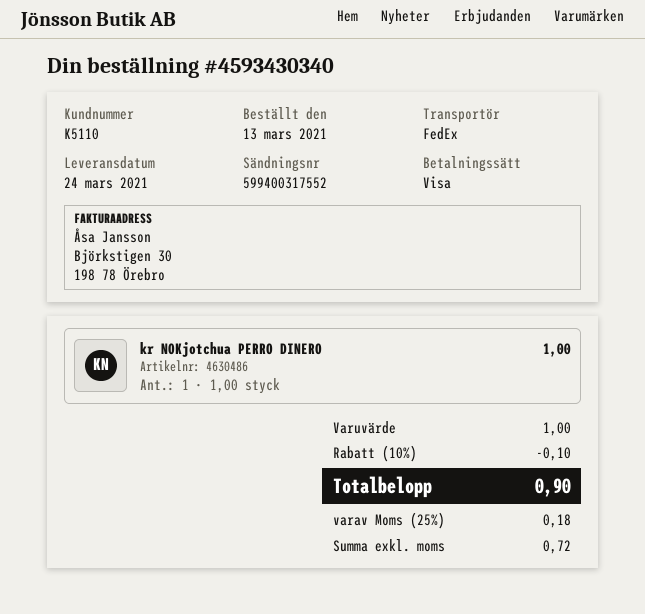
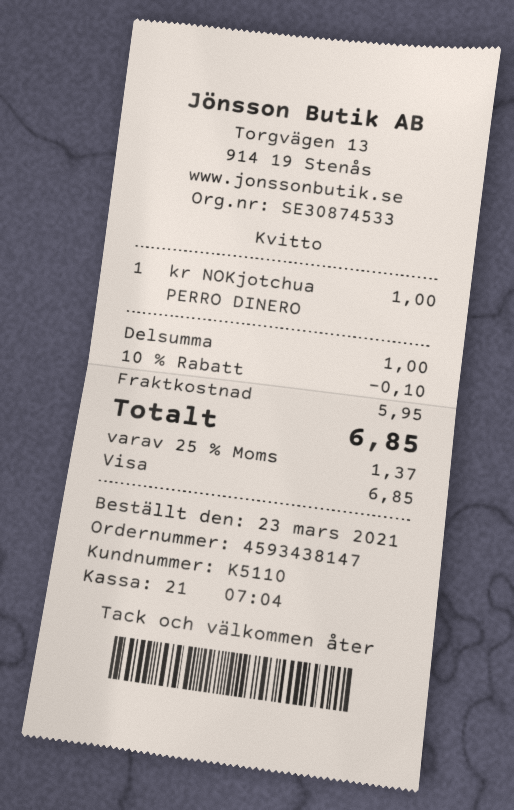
order number: 4593430340 -> 4593438147
order date: 2021-03-13 -> 2021-03-23
shipping: none -> 5.95
tax: 25% = 0.18 -> 25% = 1.37
total: 0.90 -> 6.85

